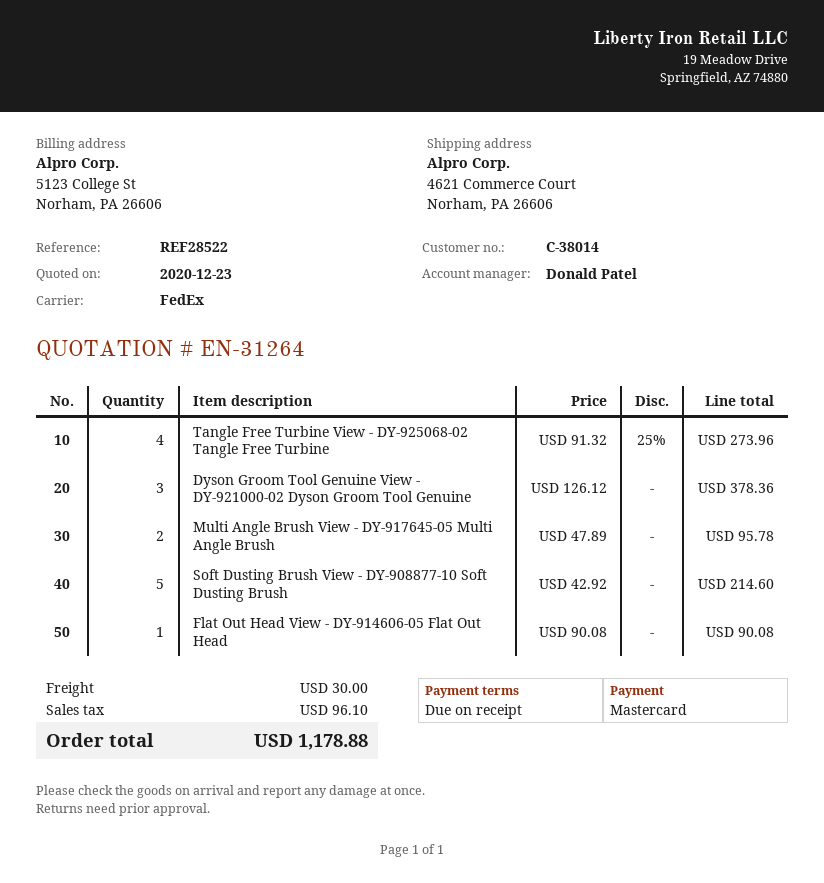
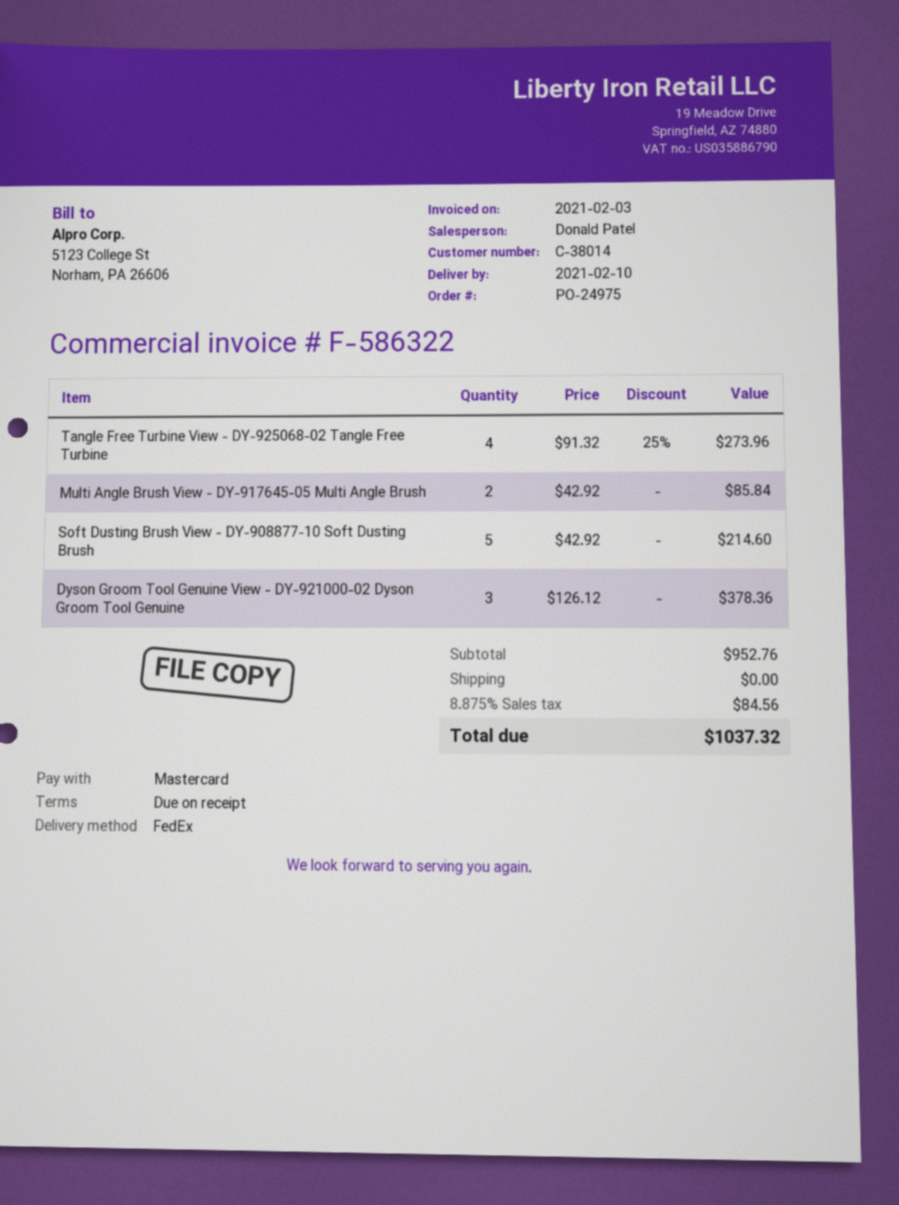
Multi Angle Brush View - DY-917645-05 Multi Angle Brush: 2 x 47.89 = 95.78 -> 2 x 42.92 = 85.84
Flat Out Head View - DY-914606-05 Flat Out Head: 1 x 90.08 = 90.08 -> none
shipping: 30.00 -> 0.00
tax: 96.10 -> 84.56
total: 1178.88 -> 1037.32

